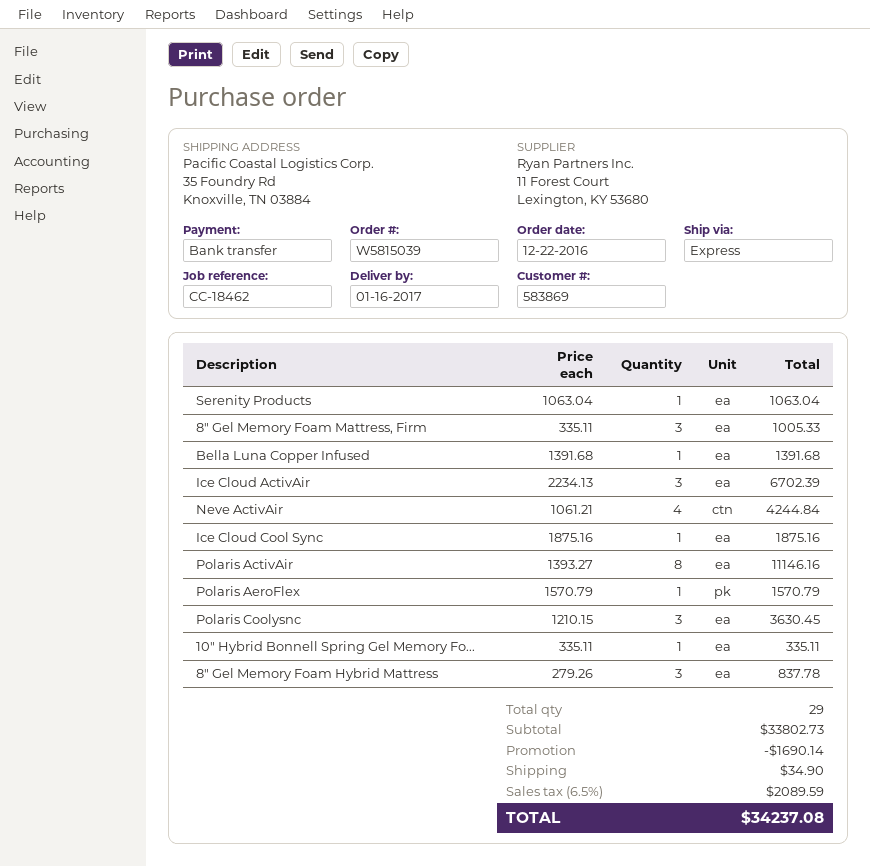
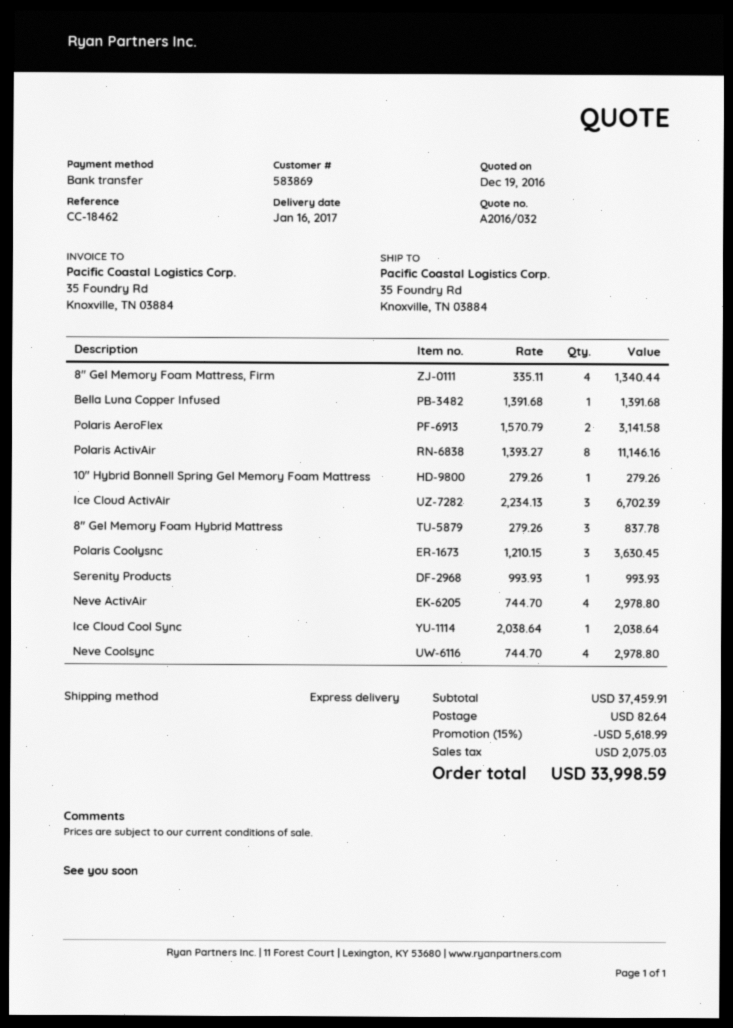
Serenity Products: 1 x 1063.04 = 1063.04 -> 1 x 993.93 = 993.93
8" Gel Memory Foam Mattress, Firm: 3 x 335.11 = 1005.33 -> 4 x 335.11 = 1340.44
Neve ActivAir: 4 x 1061.21 = 4244.84 -> 4 x 744.70 = 2978.80
Ice Cloud Cool Sync: 1 x 1875.16 = 1875.16 -> 1 x 2038.64 = 2038.64
Polaris AeroFlex: 1 x 1570.79 = 1570.79 -> 2 x 1570.79 = 3141.58
10" Hybrid Bonnell Spring Gel Memory Fo...: 1 x 335.11 = 335.11 -> 1 x 279.26 = 279.26
Neve Coolsync: none -> 4 x 744.70 = 2978.80
subtotal: 33802.73 -> 37459.91
discount: 1690.14 -> 5618.99
shipping: 34.90 -> 82.64
tax: 2089.59 -> 2075.03
total: 34237.08 -> 33998.59

